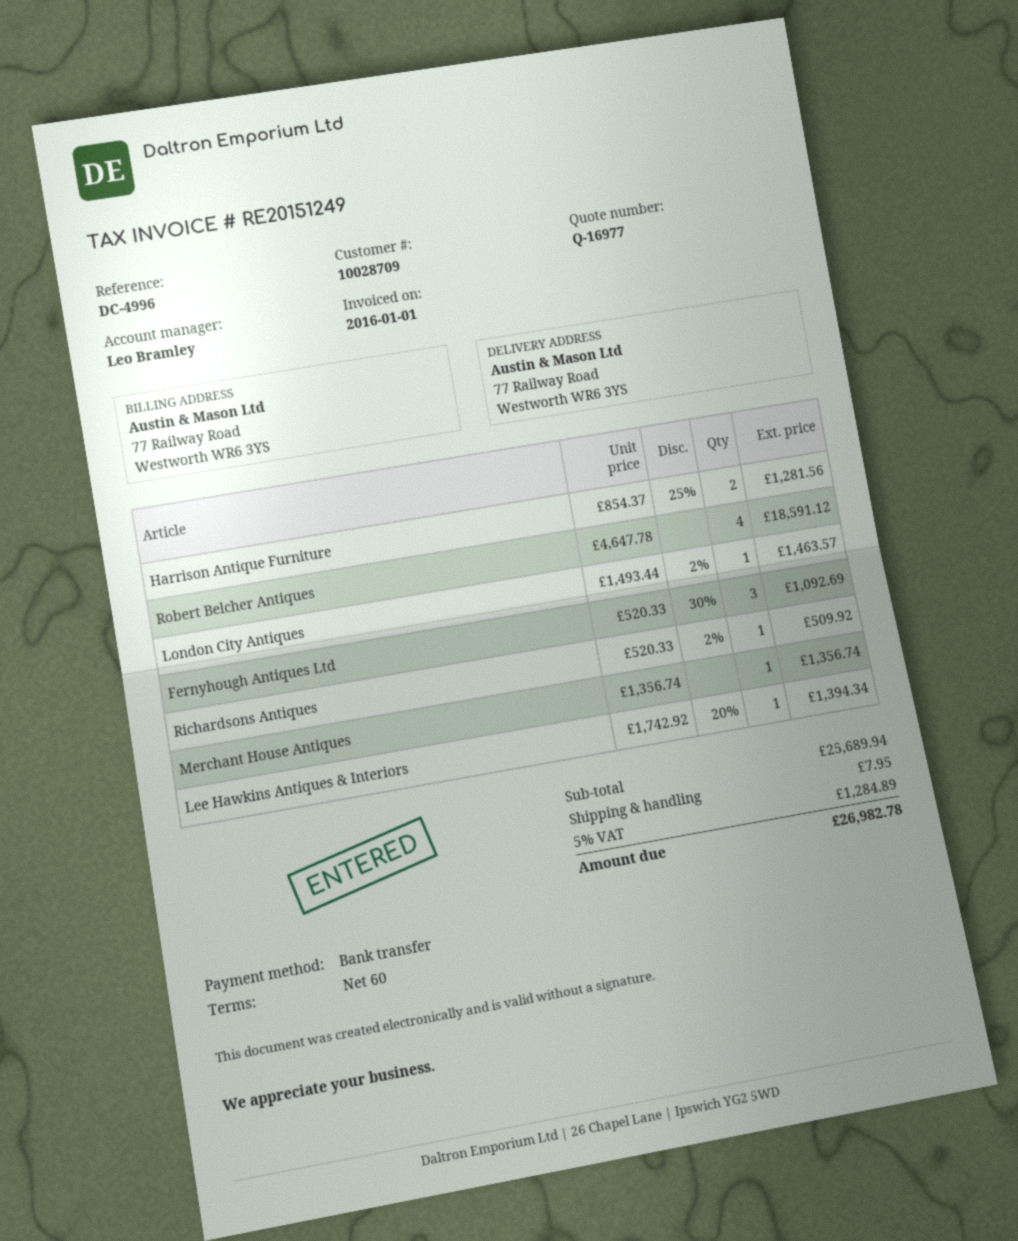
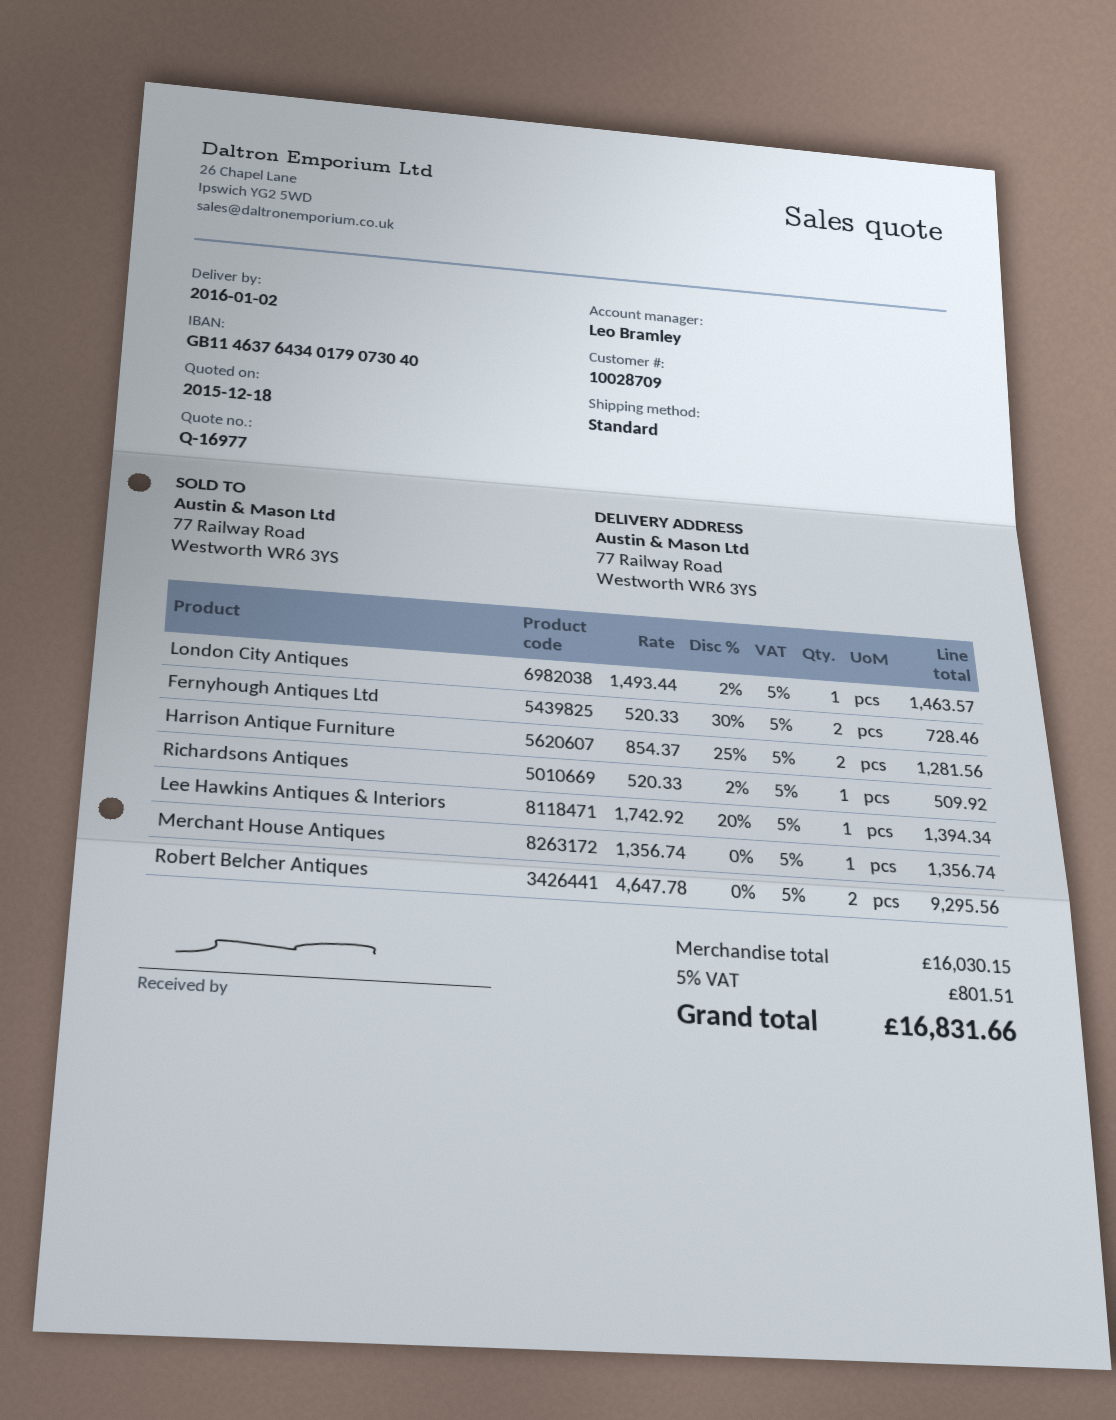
Robert Belcher Antiques: 4 x 4647.78 = 18591.12 -> 2 x 4647.78 = 9295.56
Fernyhough Antiques Ltd: 3 x 520.33 - 30% = 1092.69 -> 2 x 520.33 - 30% = 728.46
subtotal: 25689.94 -> 16030.15
shipping: 7.95 -> none
tax: 5% = 1284.89 -> 5% = 801.51
total: 26982.78 -> 16831.66

